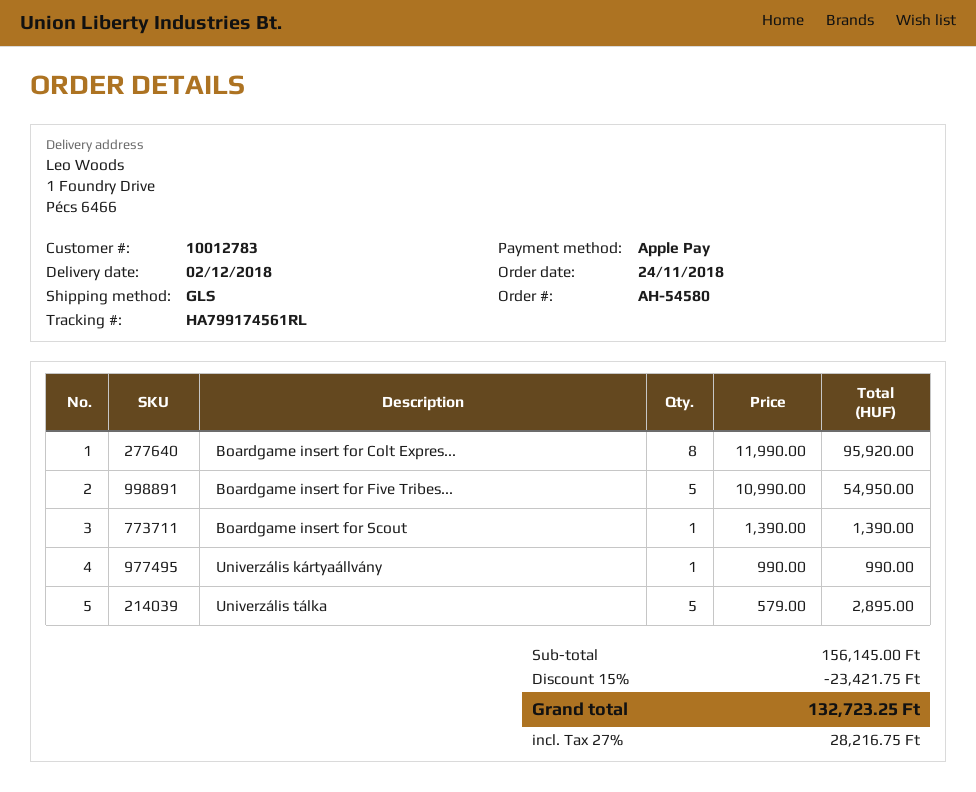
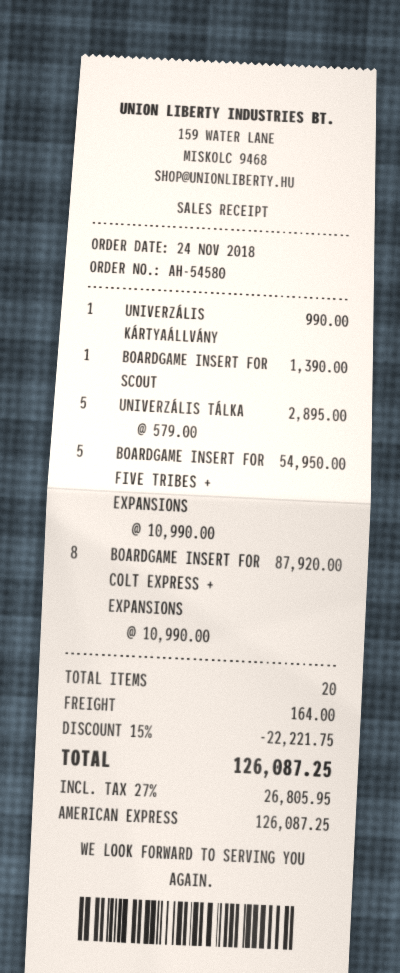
payment method: Apple Pay -> American Express
Boardgame insert for Colt Expres...: 8 x 11990.00 = 95920.00 -> 8 x 10990.00 = 87920.00
discount: 15% = 23421.75 -> 15% = 22221.75
shipping: none -> 164.00
tax: 27% = 28216.75 -> 27% = 26805.95
total: 132723.25 -> 126087.25

